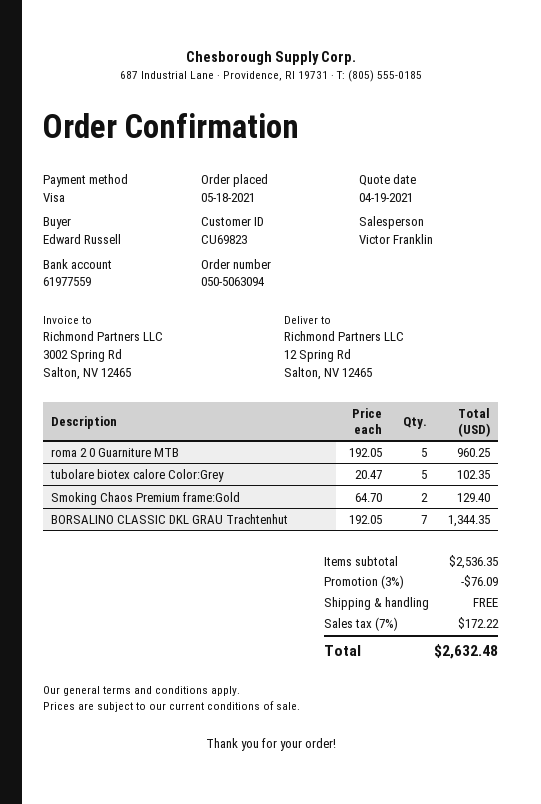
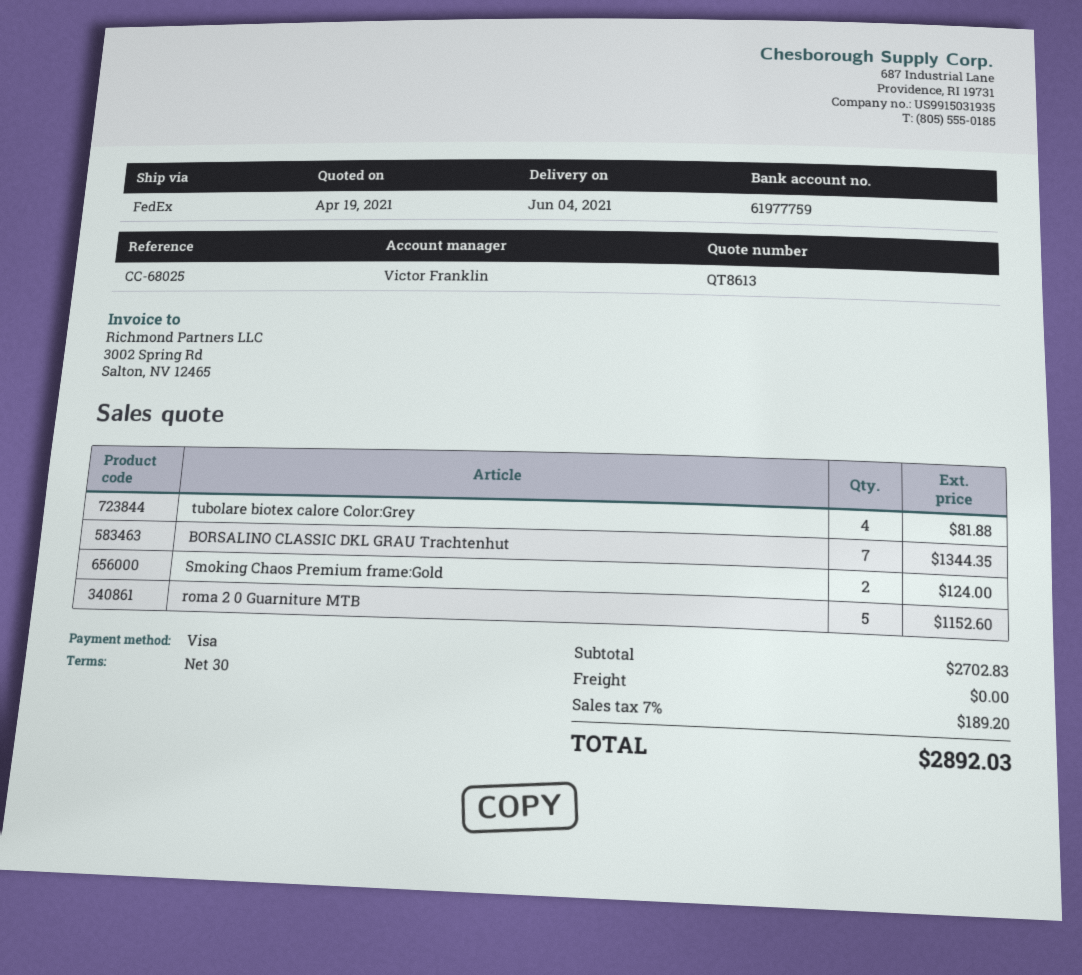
bank account: 61977559 -> 61977759
roma 2 0 Guarniture MTB: 5 for 960.25 -> 5 for 1152.60
tubolare biotex calore Color:Grey: 5 for 102.35 -> 4 for 81.88
Smoking Chaos Premium frame:Gold: 2 for 129.40 -> 2 for 124.00
subtotal: 2536.35 -> 2702.83
discount: 3% = 76.09 -> none
tax: 7% = 172.22 -> 7% = 189.20
total: 2632.48 -> 2892.03

